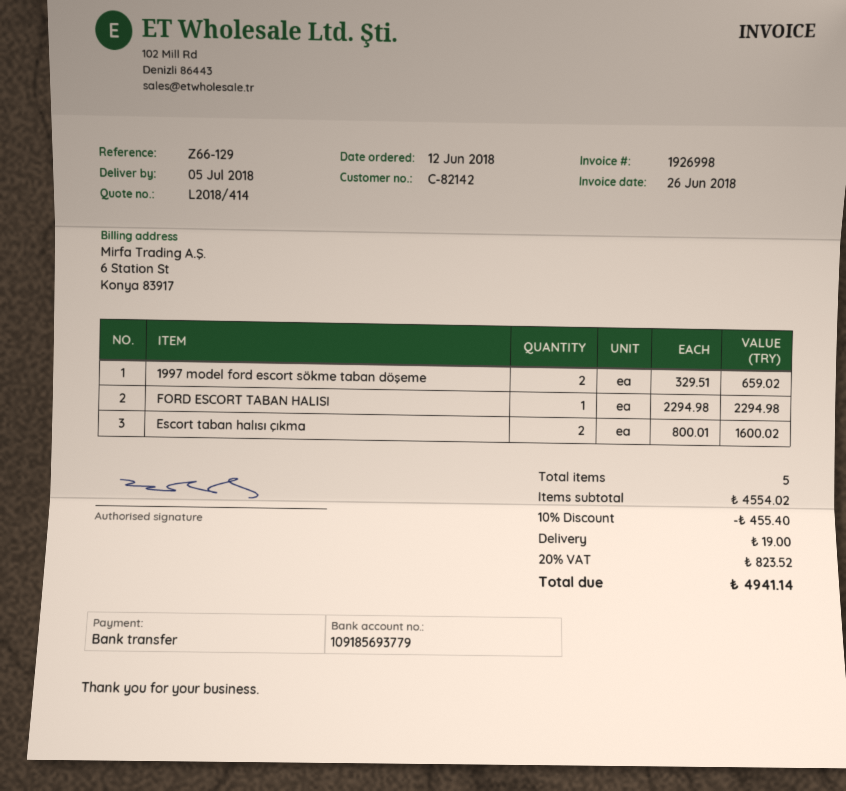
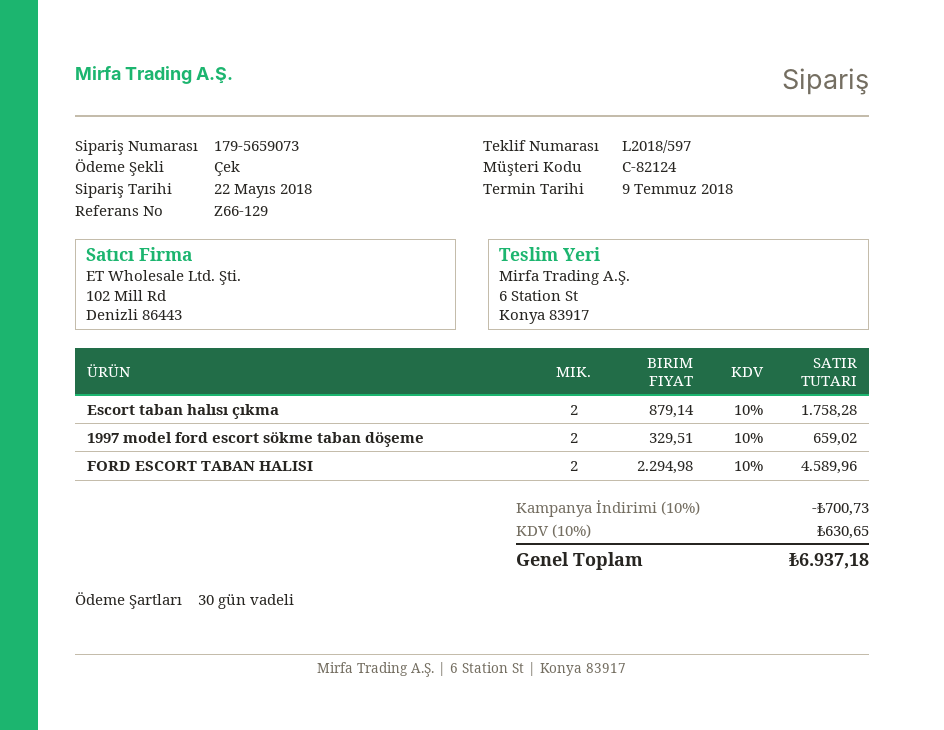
quote number: L2018/414 -> L2018/597
order date: 2018-06-12 -> 2018-05-22
delivery date: 2018-07-05 -> 2018-07-09
customer number: C-82142 -> C-82124
payment method: bank transfer -> cheque
FORD ESCORT TABAN HALISI: 1 x 2294.98 = 2294.98 -> 2 x 2294.98 = 4589.96
Escort taban halısı çıkma: 2 x 800.01 = 1600.02 -> 2 x 879.14 = 1758.28
discount: 10% = 455.40 -> 10% = 700.73
shipping: 19.00 -> none
tax: 20% = 823.52 -> 10% = 630.65
total: 4941.14 -> 6937.18

